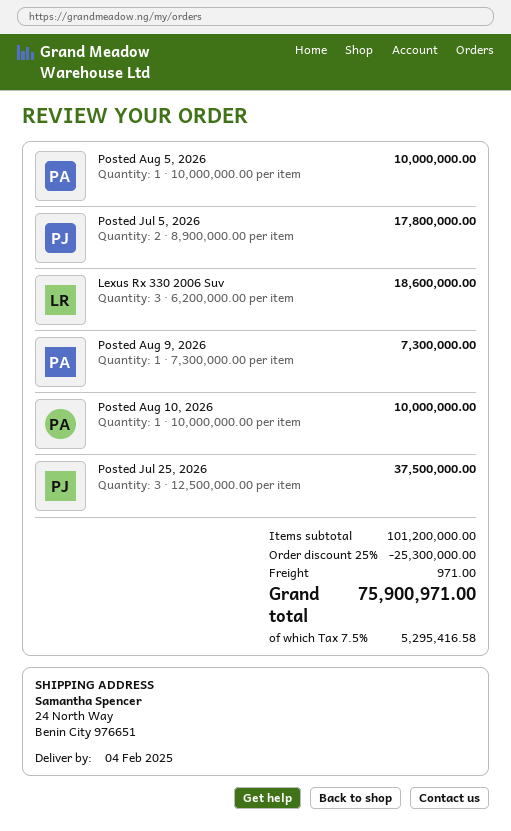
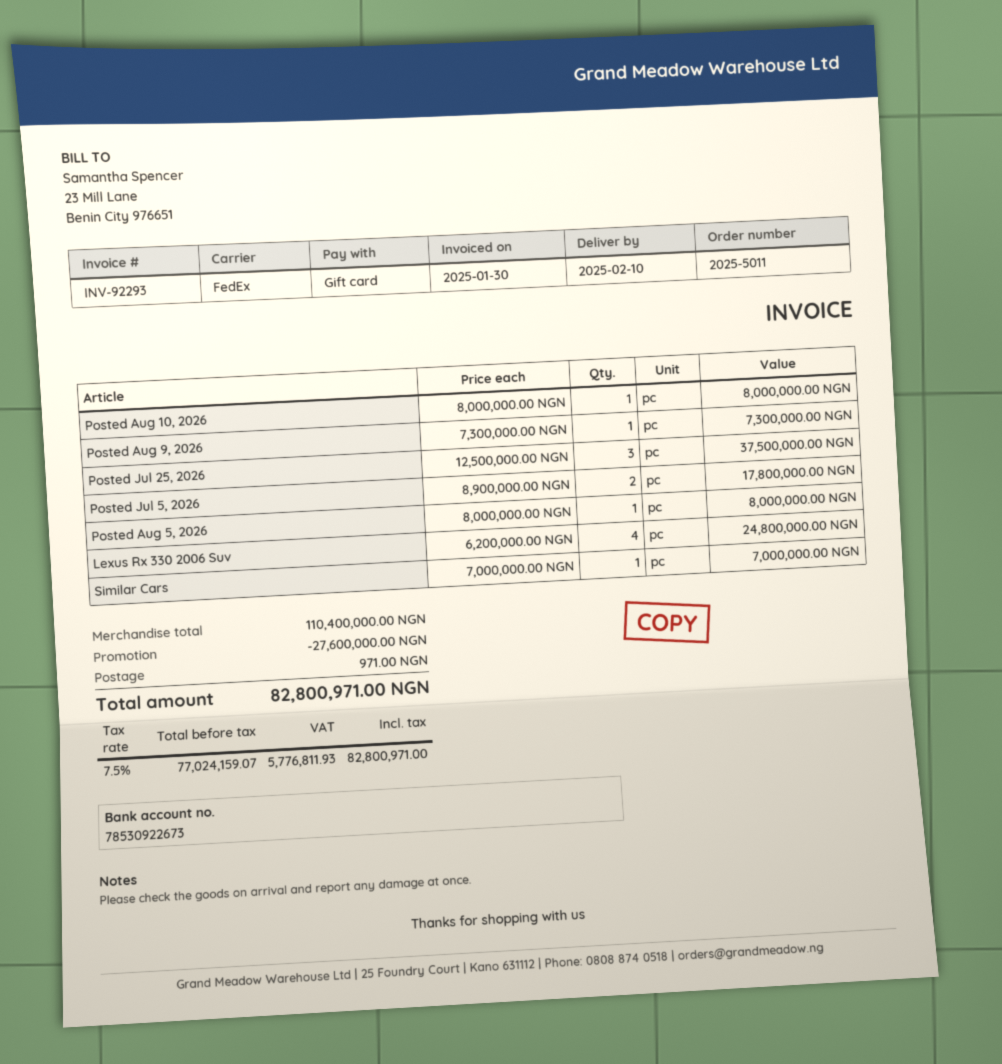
delivery date: 2025-02-04 -> 2025-02-10
Posted Aug 5, 2026: 1 x 10000000.00 = 10000000.00 -> 1 x 8000000.00 = 8000000.00
Lexus Rx 330 2006 Suv: 3 x 6200000.00 = 18600000.00 -> 4 x 6200000.00 = 24800000.00
Posted Aug 10, 2026: 1 x 10000000.00 = 10000000.00 -> 1 x 8000000.00 = 8000000.00
Similar Cars: none -> 1 x 7000000.00 = 7000000.00
subtotal: 101200000.00 -> 110400000.00
discount: 25300000.00 -> 27600000.00
tax: 7.5% = 5295416.58 -> 7.5% = 5776811.93
total: 75900971.00 -> 82800971.00

